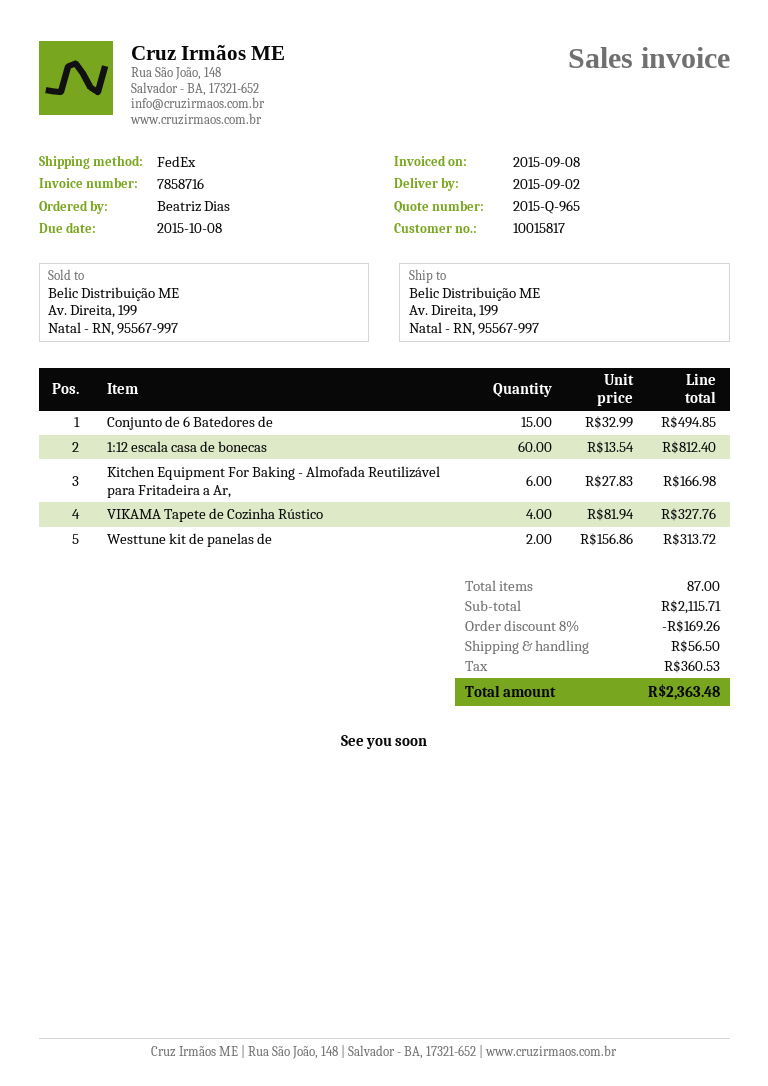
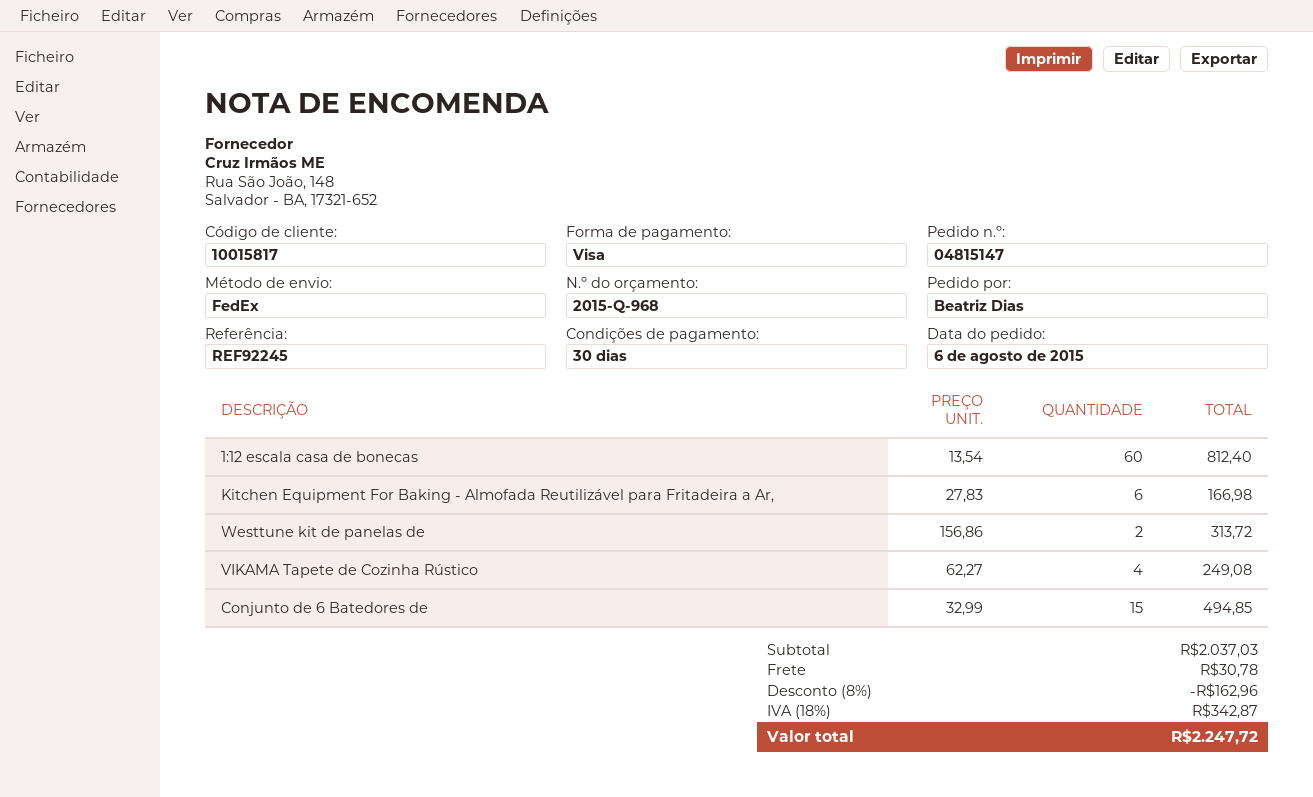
quote number: 2015-Q-965 -> 2015-Q-968
VIKAMA Tapete de Cozinha Rústico: 4 x 81.94 = 327.76 -> 4 x 62.27 = 249.08
subtotal: 2115.71 -> 2037.03
discount: 8% = 169.26 -> 8% = 162.96
shipping: 56.50 -> 30.78
tax: 360.53 -> 342.87
total: 2363.48 -> 2247.72

